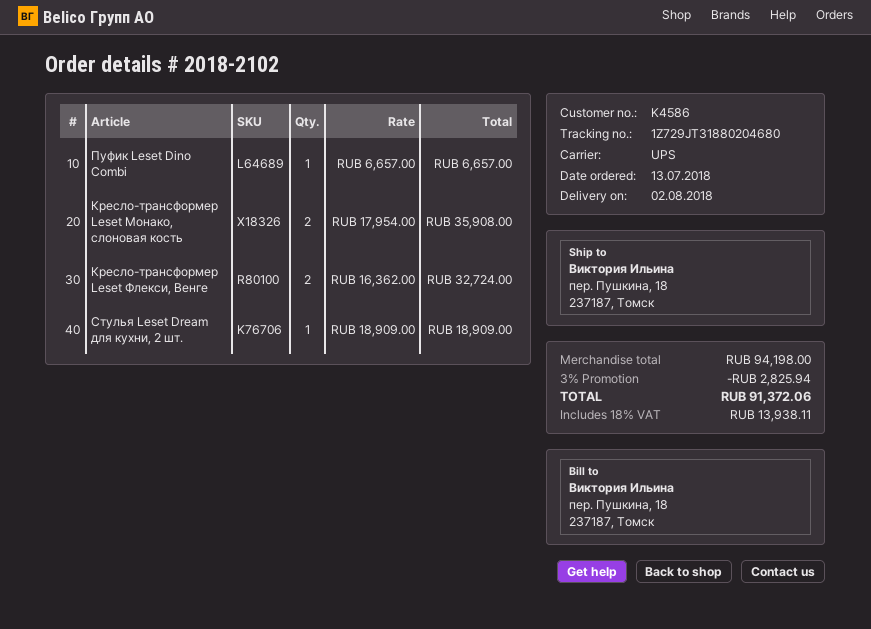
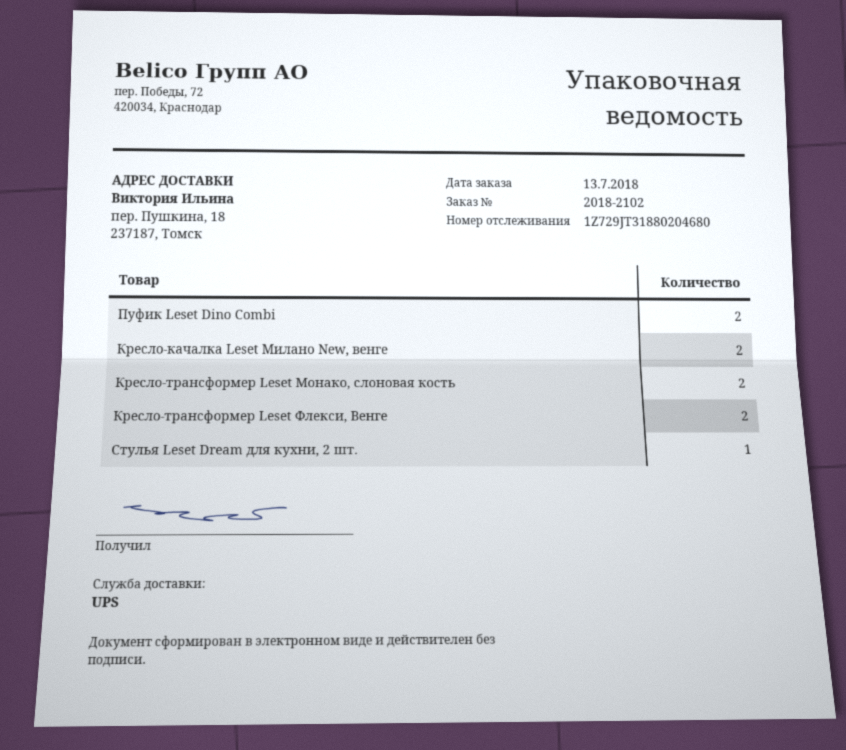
Пуфик Leset Dino Combi: 1 -> 2
Кресло-качалка Leset Милано New, венге: none -> 2

